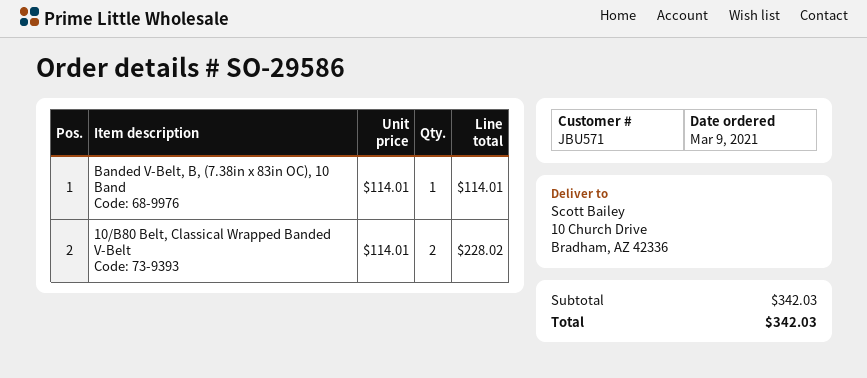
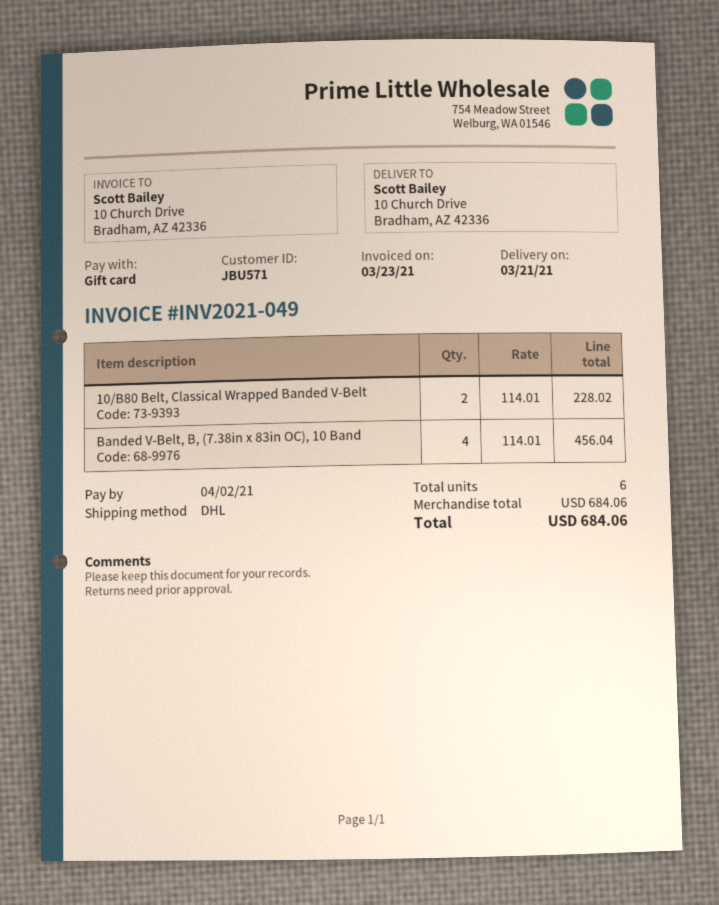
Banded V-Belt, B, (7.38in x 83in OC), 10 Band: 1 x 114.01 = 114.01 -> 4 x 114.01 = 456.04
subtotal: 342.03 -> 684.06
total: 342.03 -> 684.06

